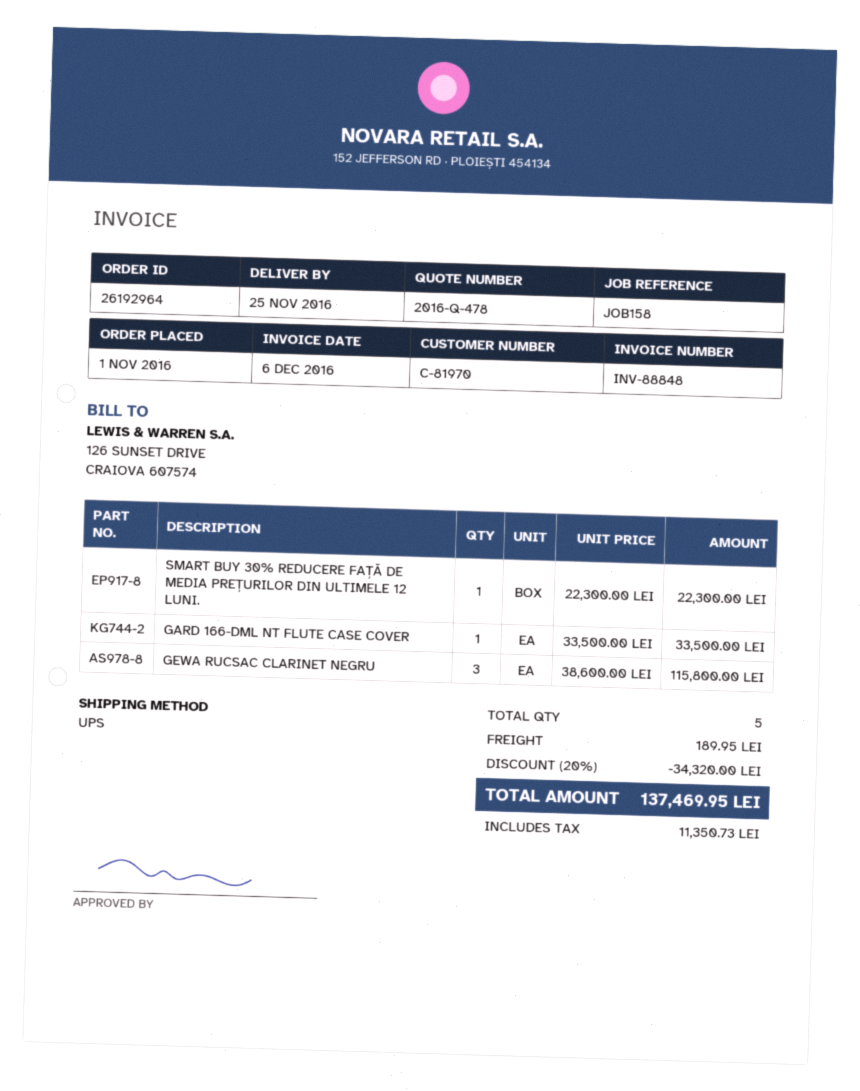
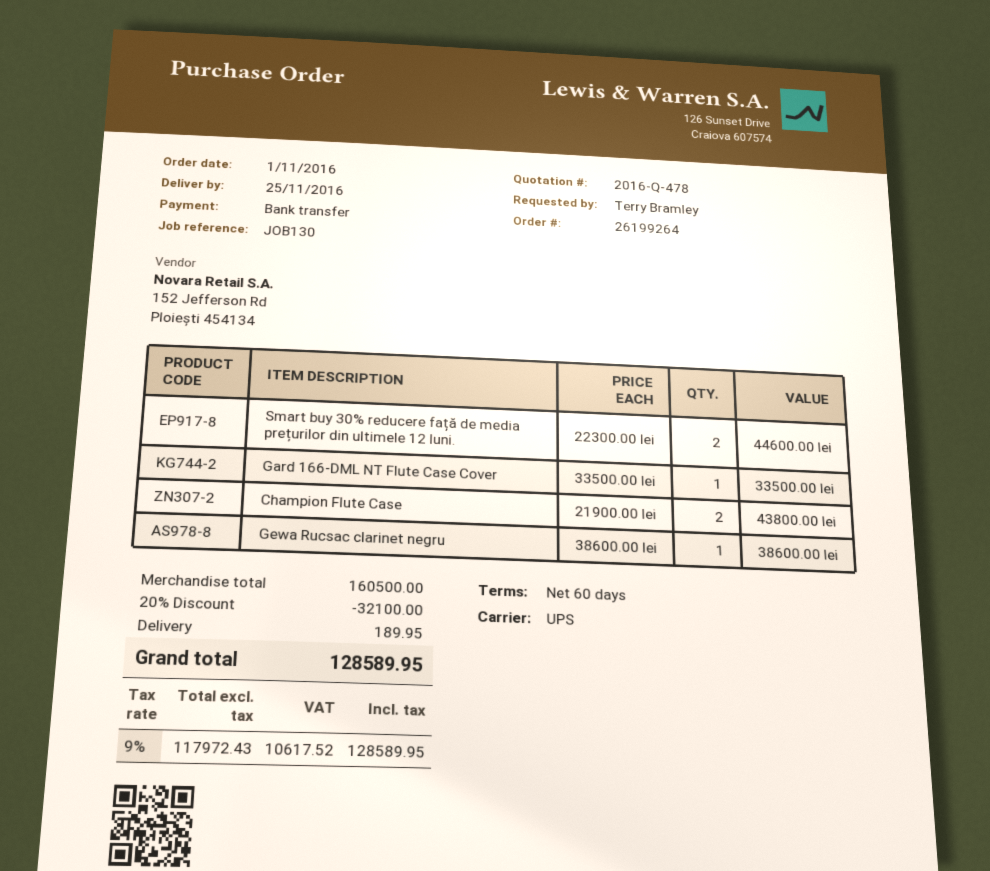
order number: 26192964 -> 26199264
reference: JOB158 -> JOB130
SMART BUY 30% REDUCERE FAȚĂ DE MEDIA PREȚURILOR DIN ULTIMELE 12 LUNI.: 1 x 22300.00 = 22300.00 -> 2 x 22300.00 = 44600.00
GEWA RUCSAC CLARINET NEGRU: 3 x 38600.00 = 115800.00 -> 1 x 38600.00 = 38600.00
Champion Flute Case: none -> 2 x 21900.00 = 43800.00
discount: 20% = 34320.00 -> 20% = 32100.00
tax: 11350.73 -> 10617.52
total: 137469.95 -> 128589.95

